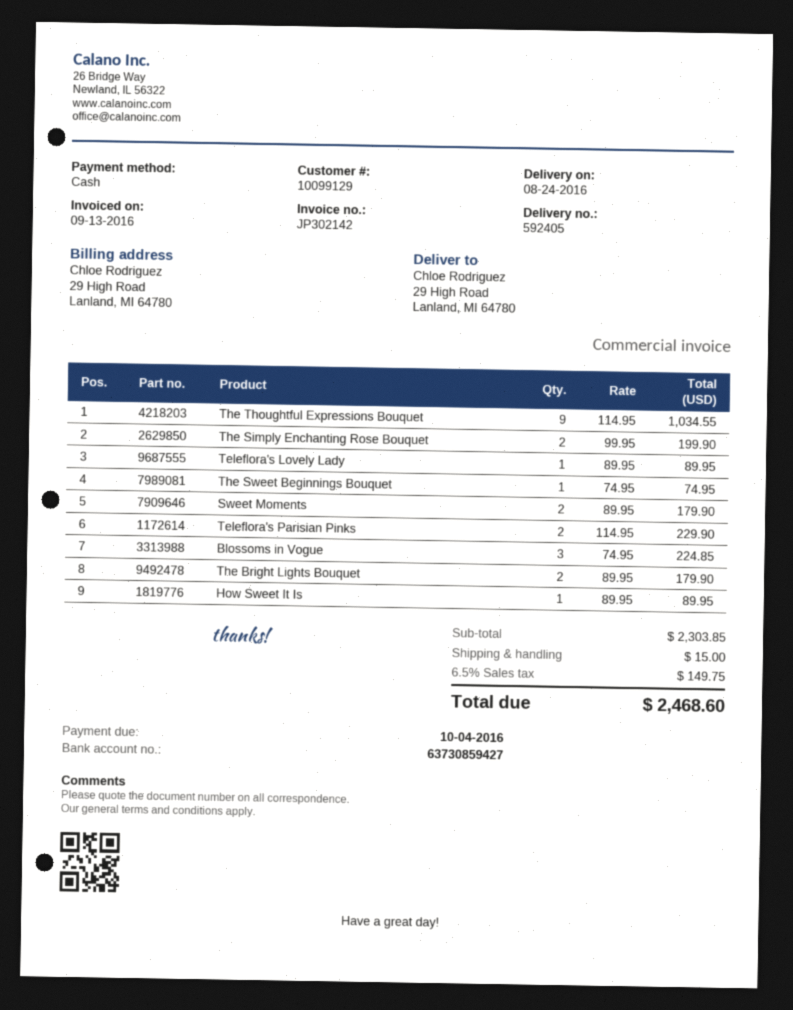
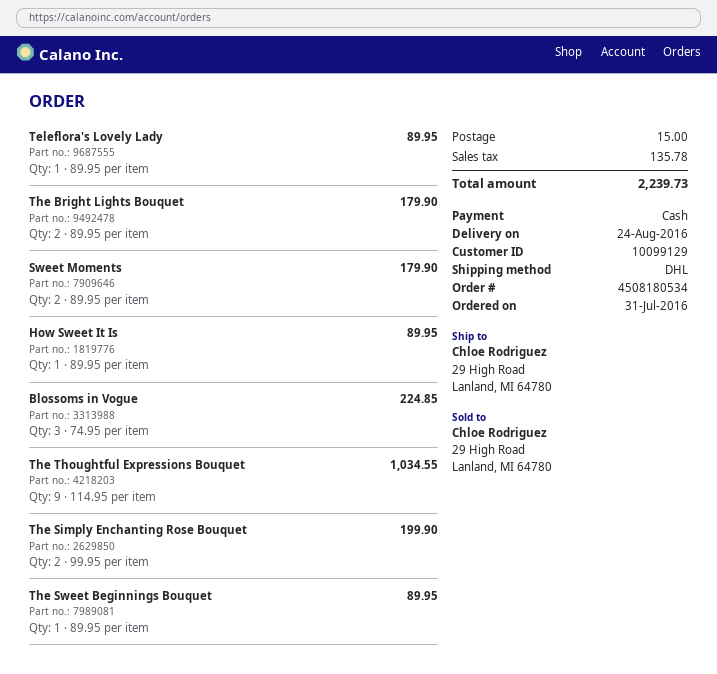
The Sweet Beginnings Bouquet: 1 x 74.95 = 74.95 -> 1 x 89.95 = 89.95
Teleflora's Parisian Pinks: 2 x 114.95 = 229.90 -> none
tax: 149.75 -> 135.78
total: 2468.60 -> 2239.73

